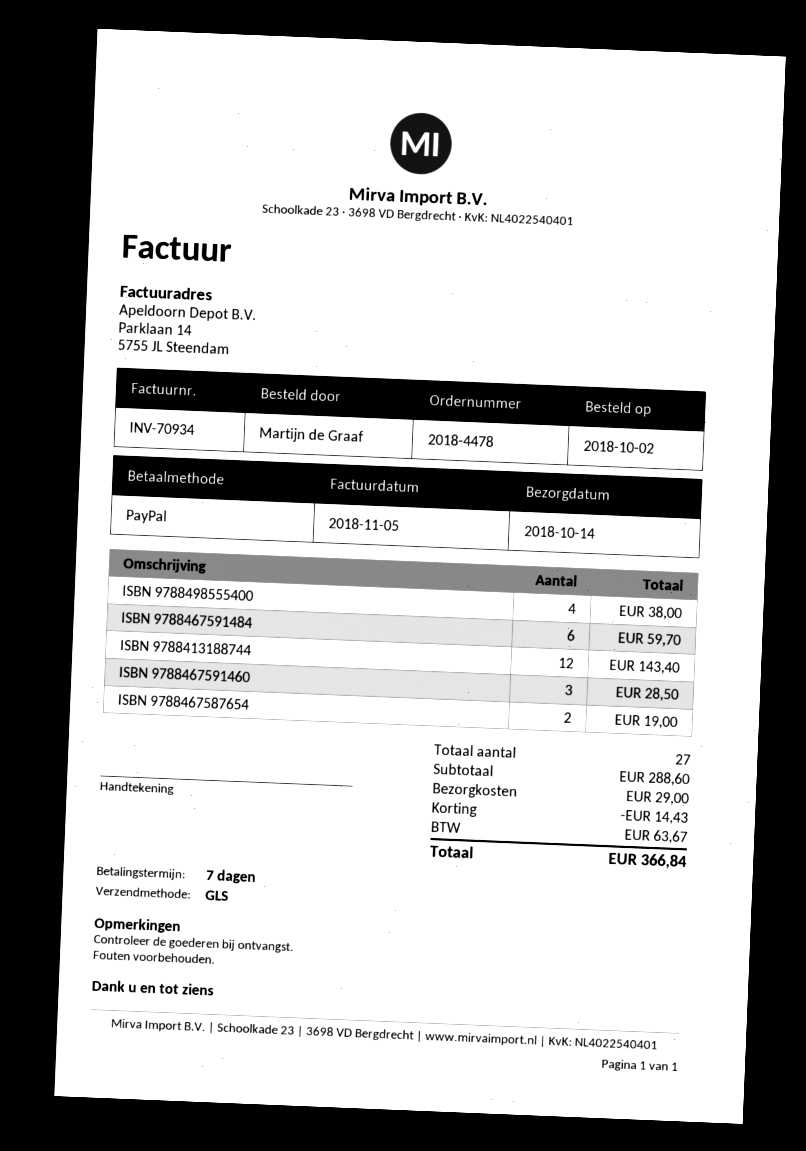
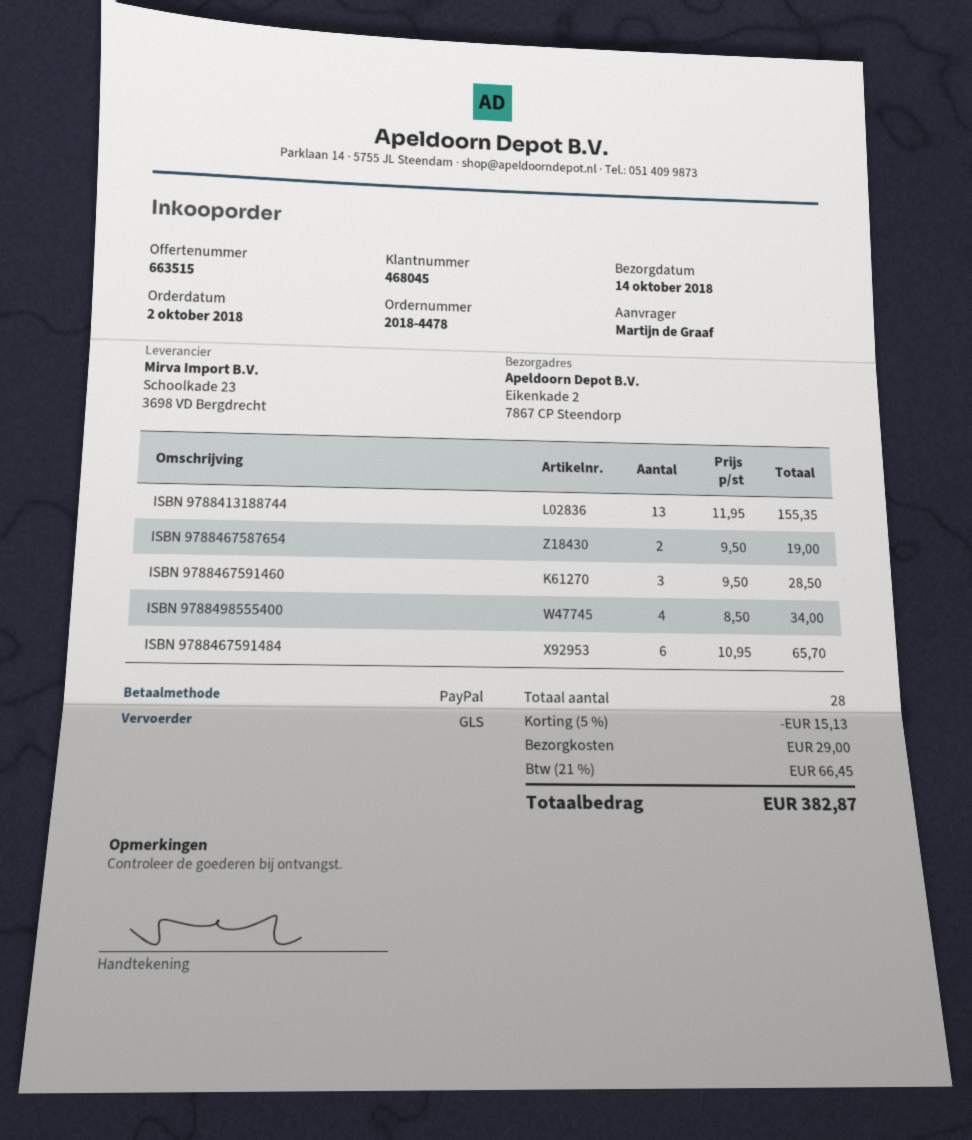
ISBN 9788498555400: 4 for 38.00 -> 4 for 34.00
ISBN 9788467591484: 6 for 59.70 -> 6 for 65.70
ISBN 9788413188744: 12 for 143.40 -> 13 for 155.35
total quantity: 27 -> 28
discount: 14.43 -> 15.13
tax: 63.67 -> 66.45
total: 366.84 -> 382.87

